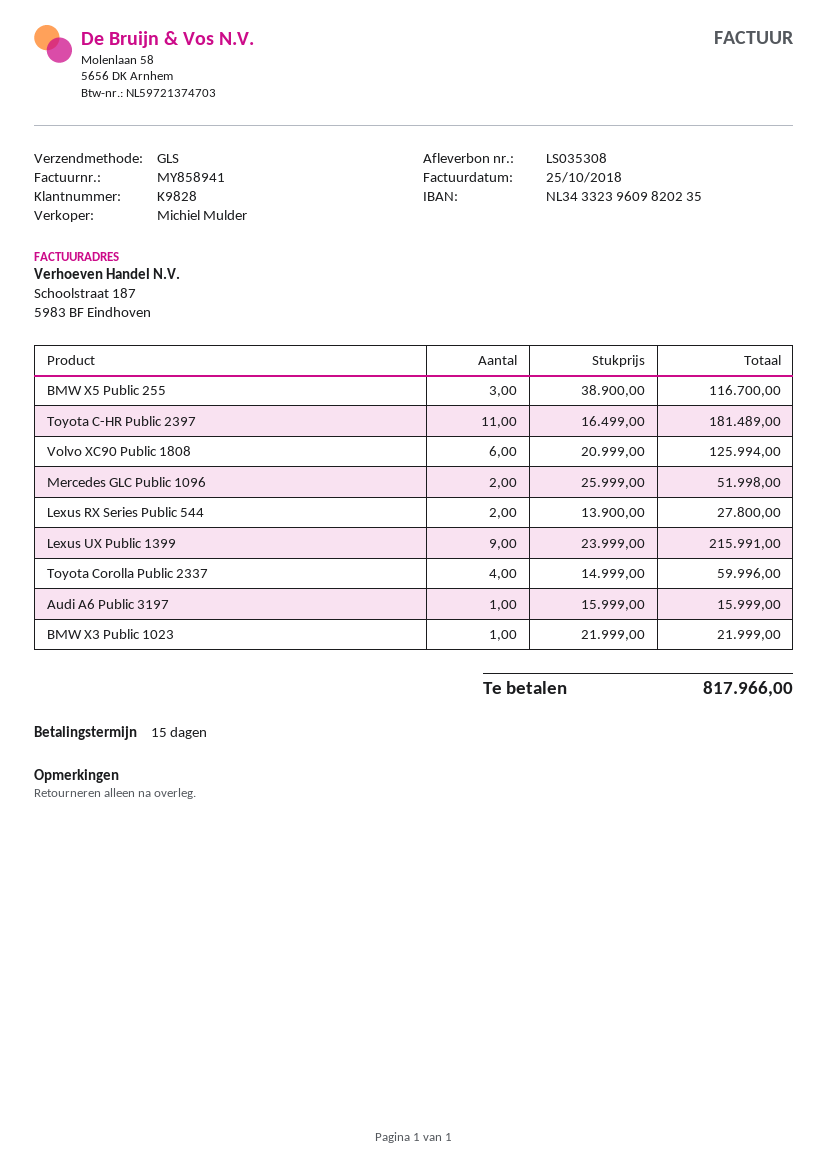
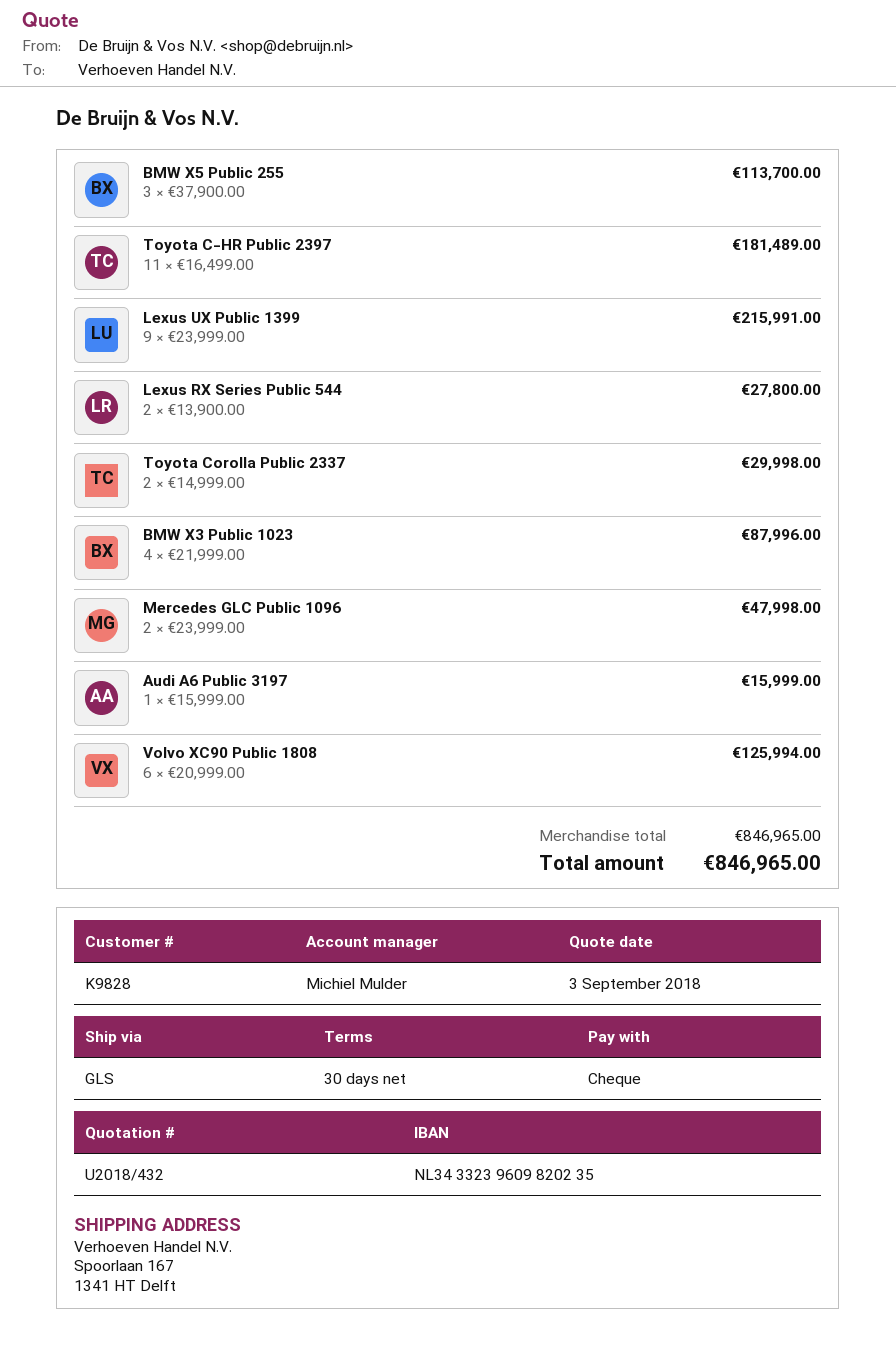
payment terms: 15 days -> 30 days
BMW X5 Public 255: 3 x 38900.00 = 116700.00 -> 3 x 37900.00 = 113700.00
Mercedes GLC Public 1096: 2 x 25999.00 = 51998.00 -> 2 x 23999.00 = 47998.00
Toyota Corolla Public 2337: 4 x 14999.00 = 59996.00 -> 2 x 14999.00 = 29998.00
BMW X3 Public 1023: 1 x 21999.00 = 21999.00 -> 4 x 21999.00 = 87996.00
total: 817966.00 -> 846965.00

